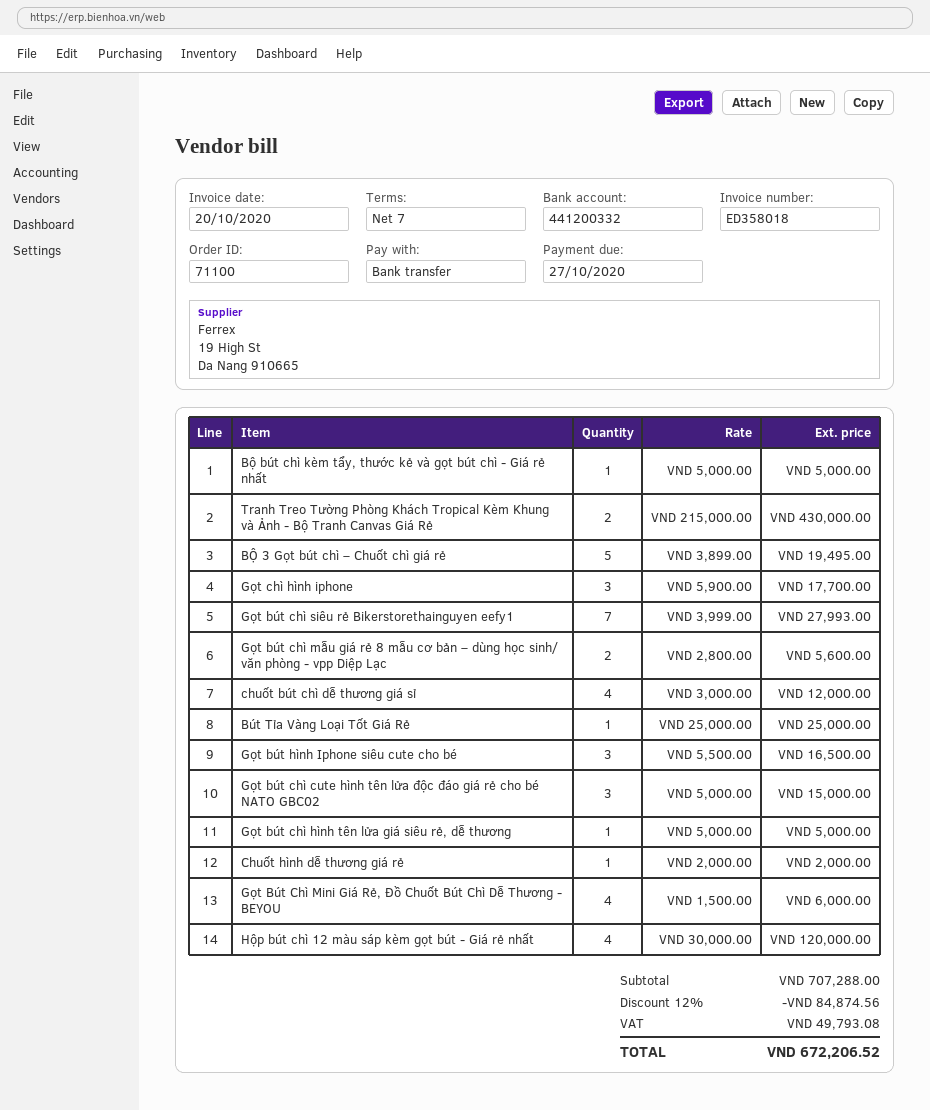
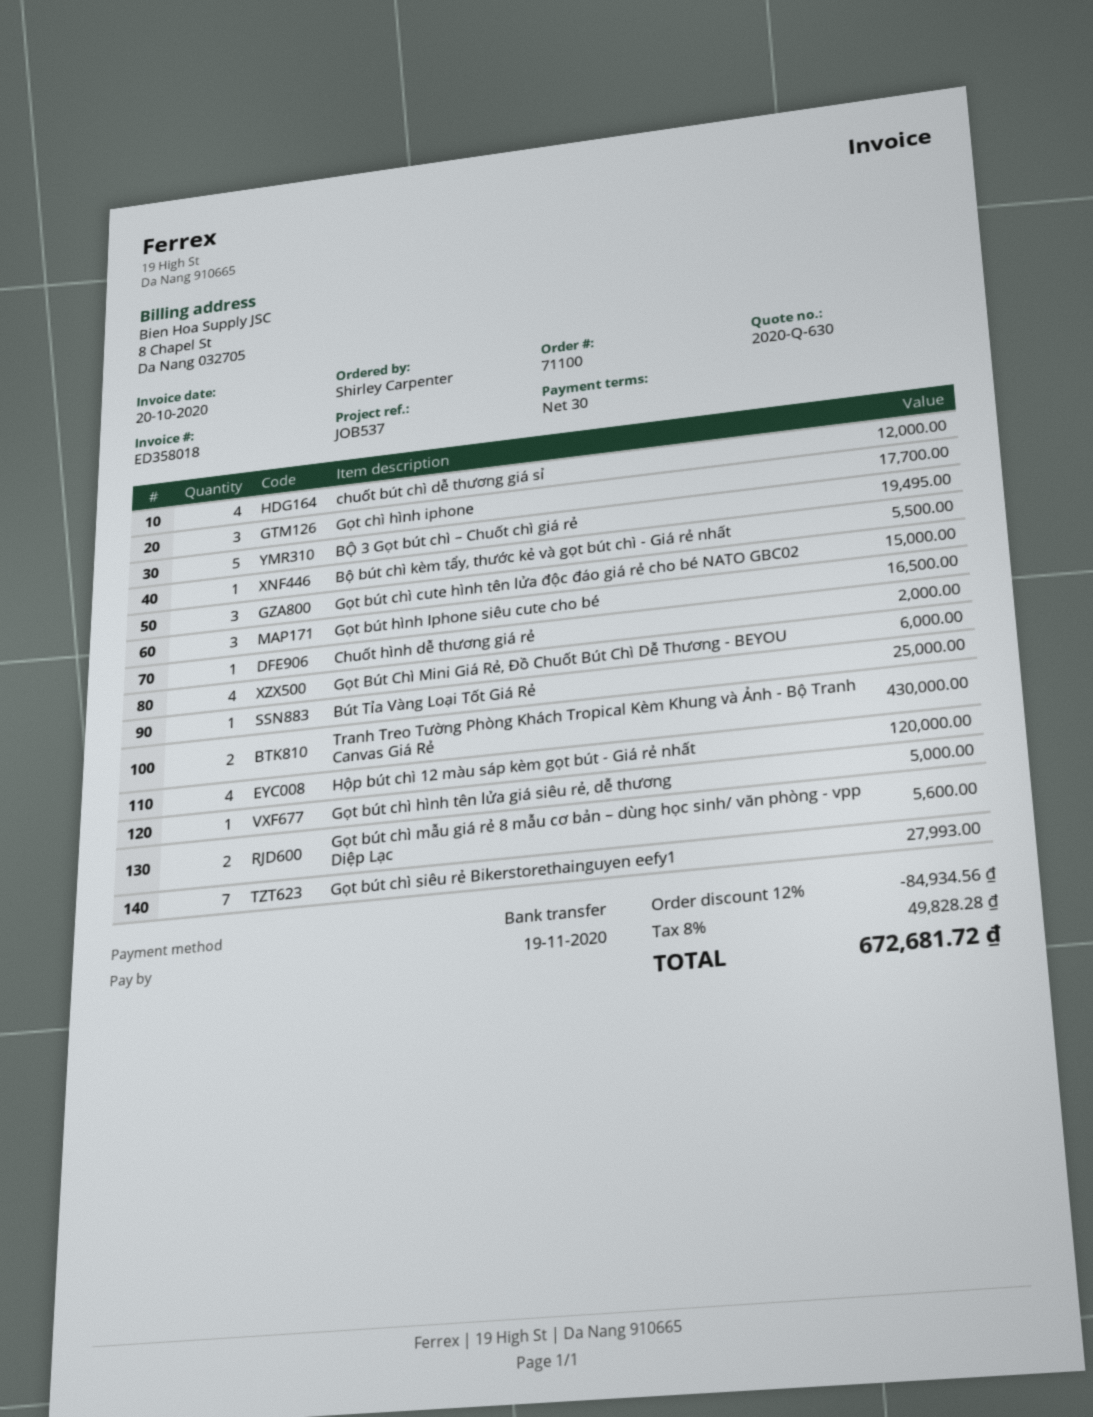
payment terms: 7 days -> 30 days
due date: 2020-10-27 -> 2020-11-19
Bộ bút chì kèm tẩy, thước kẻ và gọt bút chì - Giá rẻ nhất: 1 for 5000.00 -> 1 for 5500.00
discount: 12% = 84874.56 -> 12% = 84934.56
tax: 49793.08 -> 49828.28
total: 672206.52 -> 672681.72

